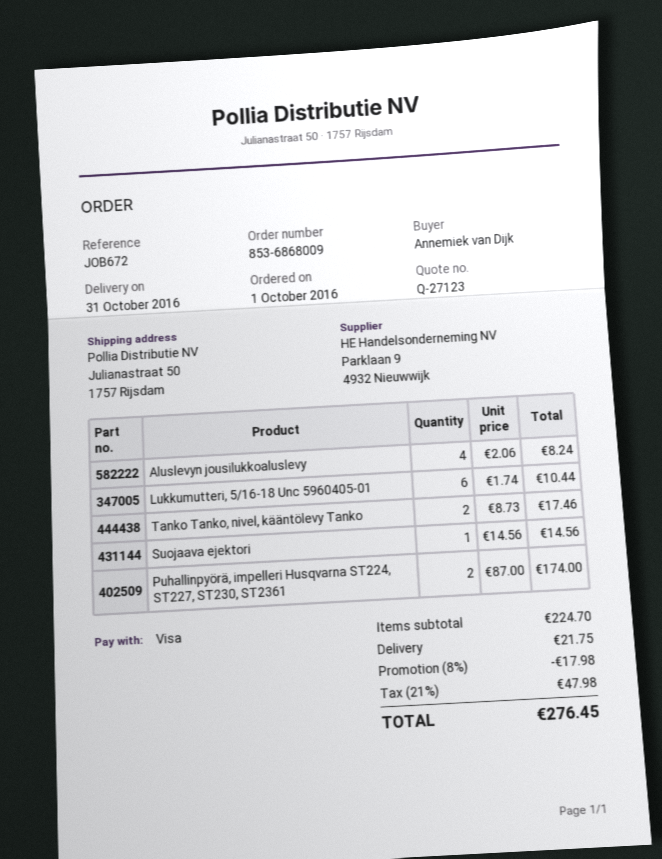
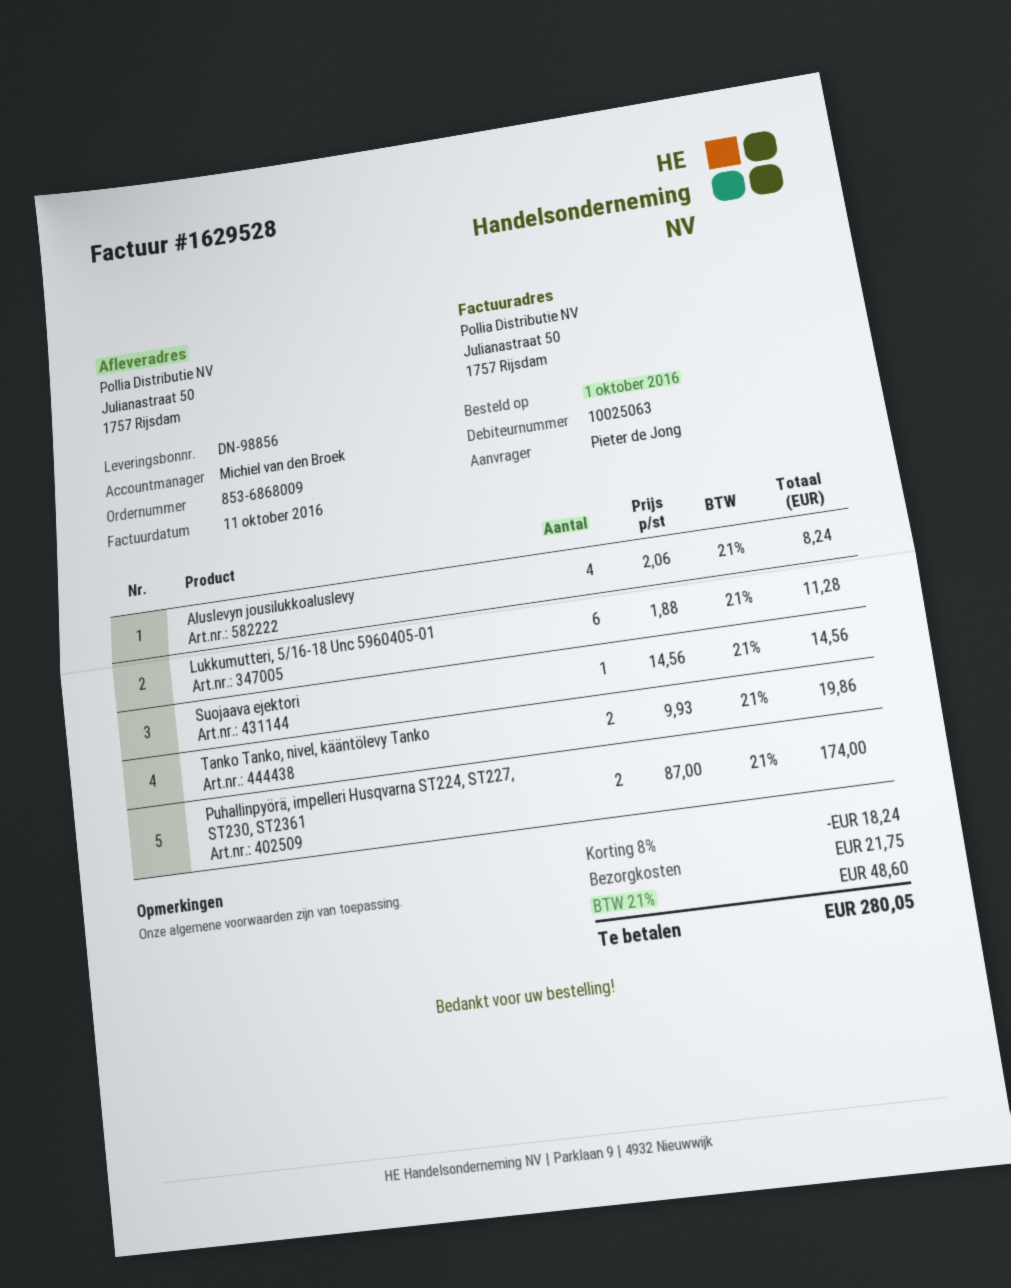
ordered by: Annemiek van Dijk -> Pieter de Jong
Lukkumutteri, 5/16-18 Unc 5960405-01: 6 x 1.74 = 10.44 -> 6 x 1.88 = 11.28
Tanko Tanko, nivel, kääntölevy Tanko: 2 x 8.73 = 17.46 -> 2 x 9.93 = 19.86
discount: 8% = 17.98 -> 8% = 18.24
tax: 21% = 47.98 -> 21% = 48.60
total: 276.45 -> 280.05

